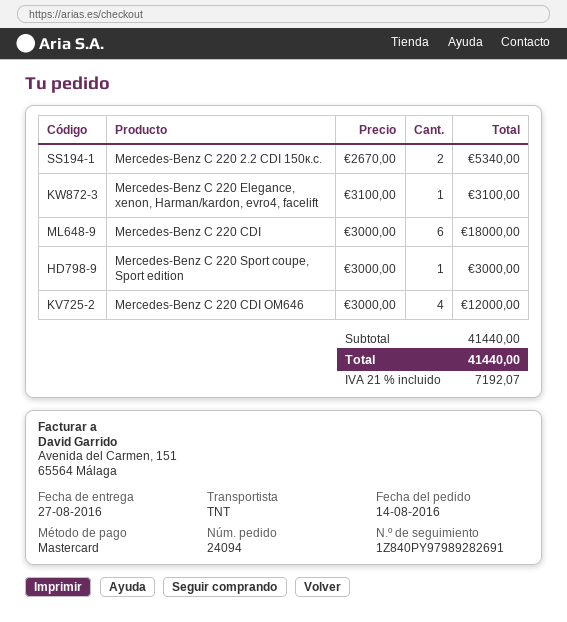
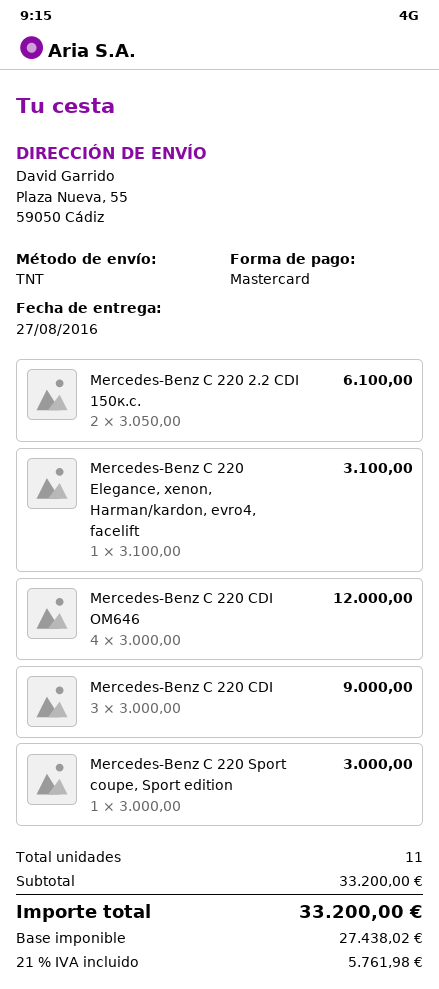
Mercedes-Benz C 220 2.2 CDI 150к.с.: 2 x 2670.00 = 5340.00 -> 2 x 3050.00 = 6100.00
Mercedes-Benz C 220 CDI: 6 x 3000.00 = 18000.00 -> 3 x 3000.00 = 9000.00
subtotal: 41440.00 -> 33200.00
tax: 21% = 7192.07 -> 21% = 5761.98
total: 41440.00 -> 33200.00

